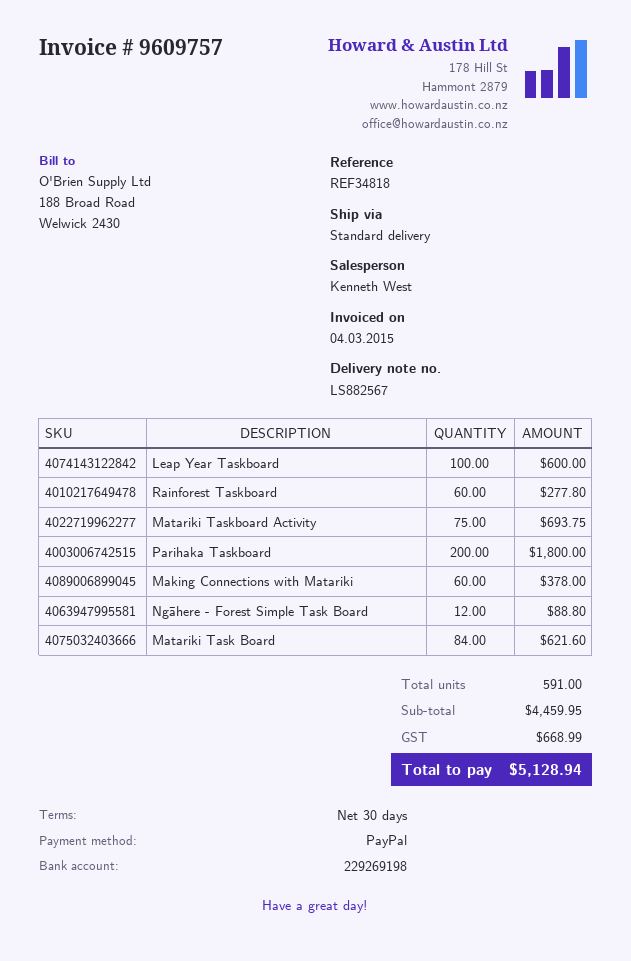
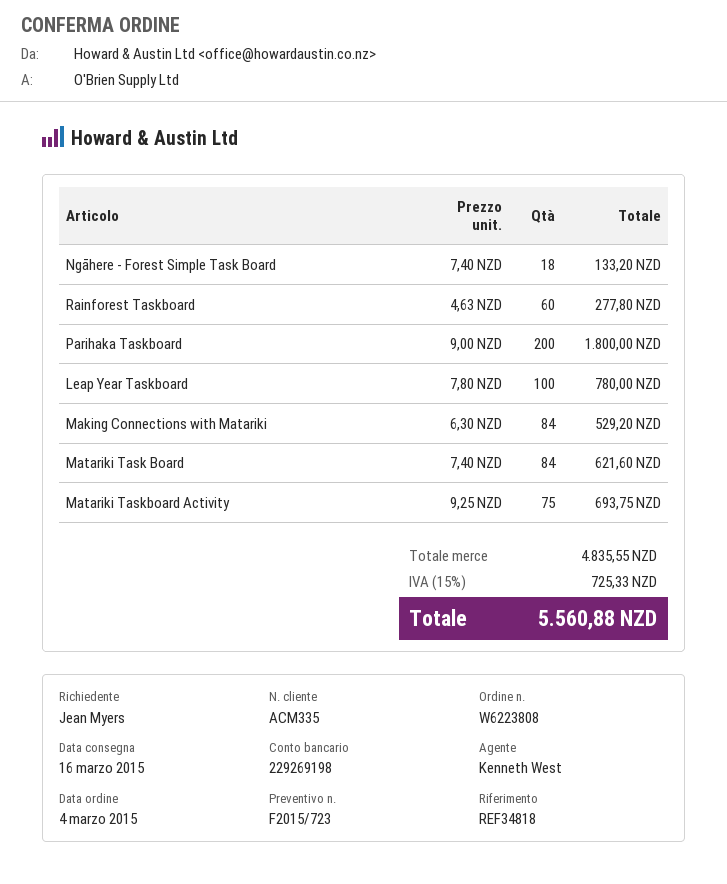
Leap Year Taskboard: 100 for 600.00 -> 100 for 780.00
Making Connections with Matariki: 60 for 378.00 -> 84 for 529.20
Ngāhere - Forest Simple Task Board: 12 for 88.80 -> 18 for 133.20
subtotal: 4459.95 -> 4835.55
tax: 668.99 -> 725.33
total: 5128.94 -> 5560.88

